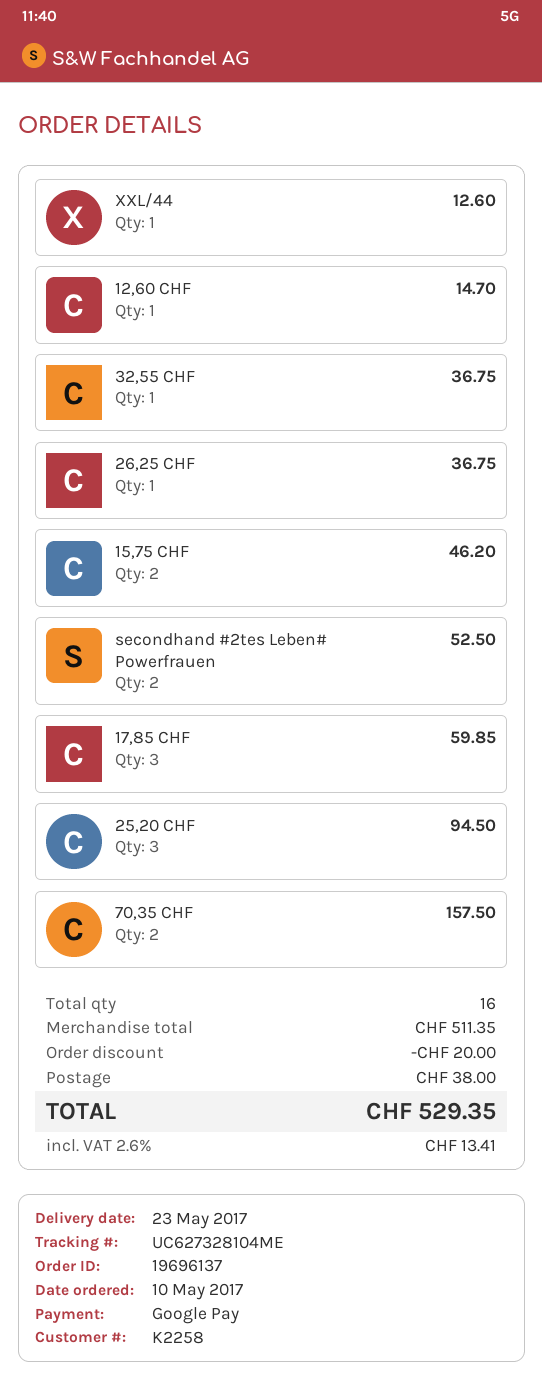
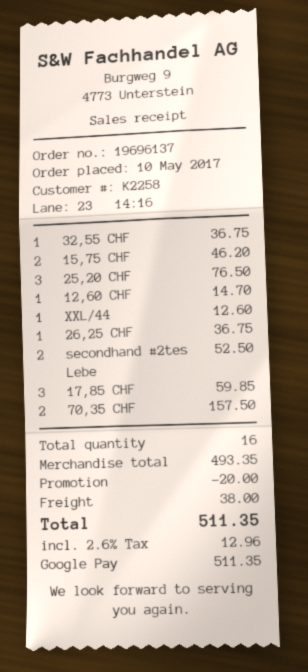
25,20 CHF: 3 for 94.50 -> 3 for 76.50
subtotal: 511.35 -> 493.35
tax: 2.6% = 13.41 -> 2.6% = 12.96
total: 529.35 -> 511.35

